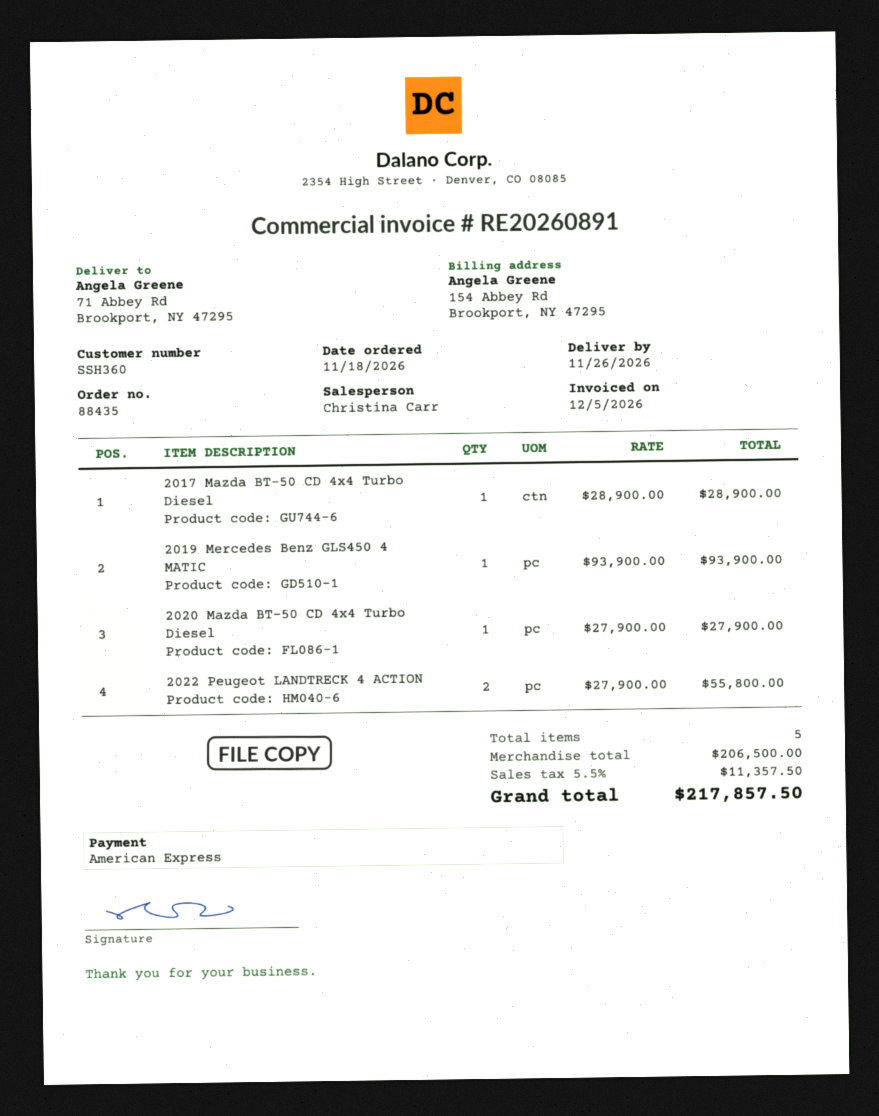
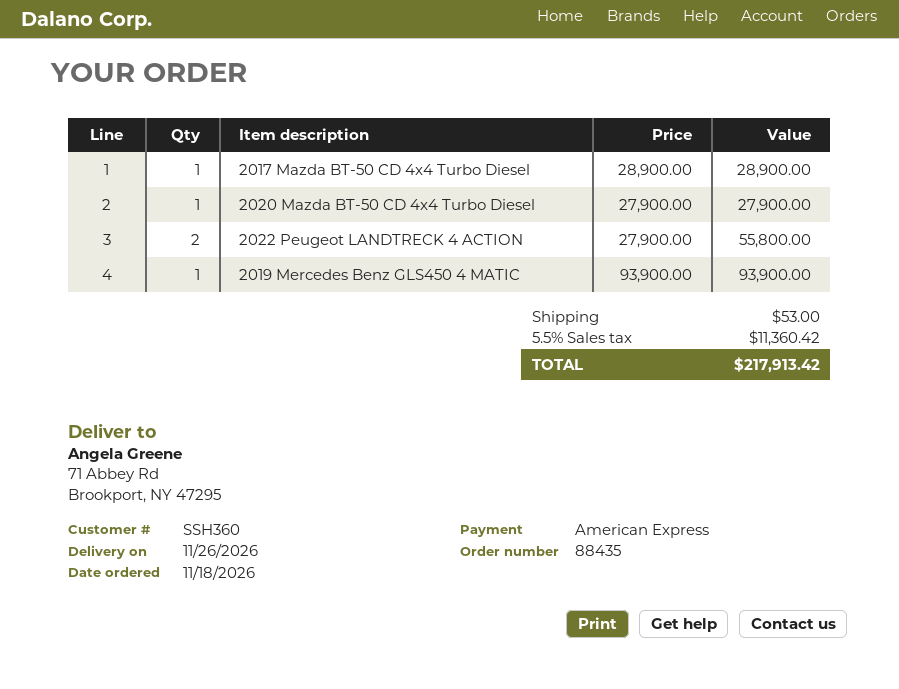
shipping: none -> 53.00
tax: 5.5% = 11357.50 -> 5.5% = 11360.42
total: 217857.50 -> 217913.42

